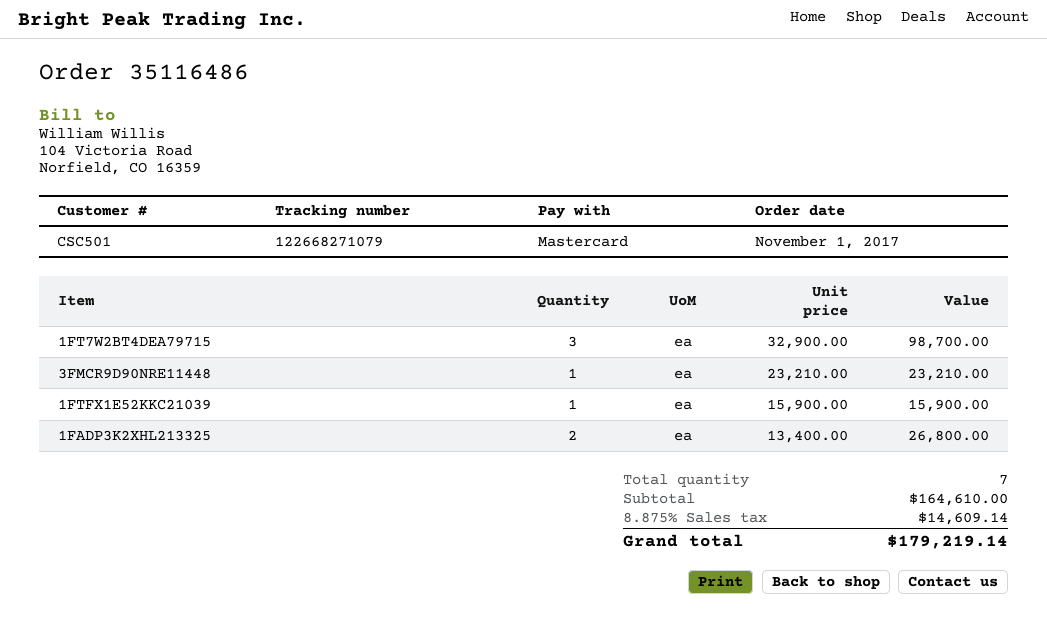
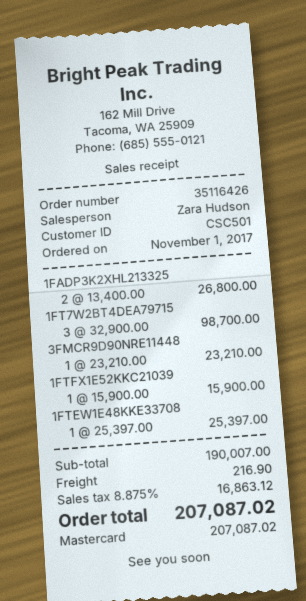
order number: 35116486 -> 35116426
1FTEW1E48KKE33708: none -> 1 x 25397.00 = 25397.00
subtotal: 164610.00 -> 190007.00
shipping: none -> 216.90
tax: 8.875% = 14609.14 -> 8.875% = 16863.12
total: 179219.14 -> 207087.02

